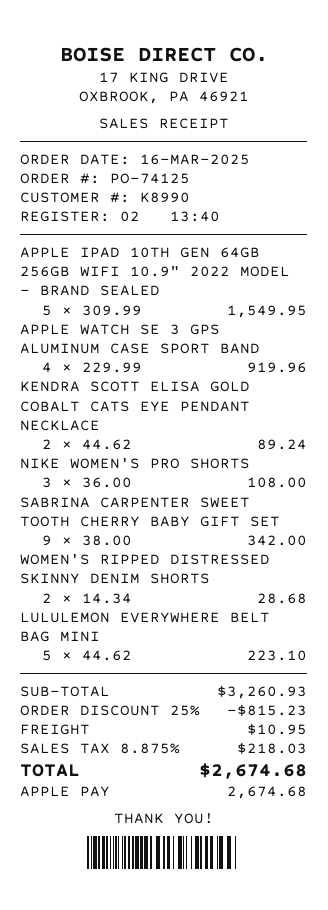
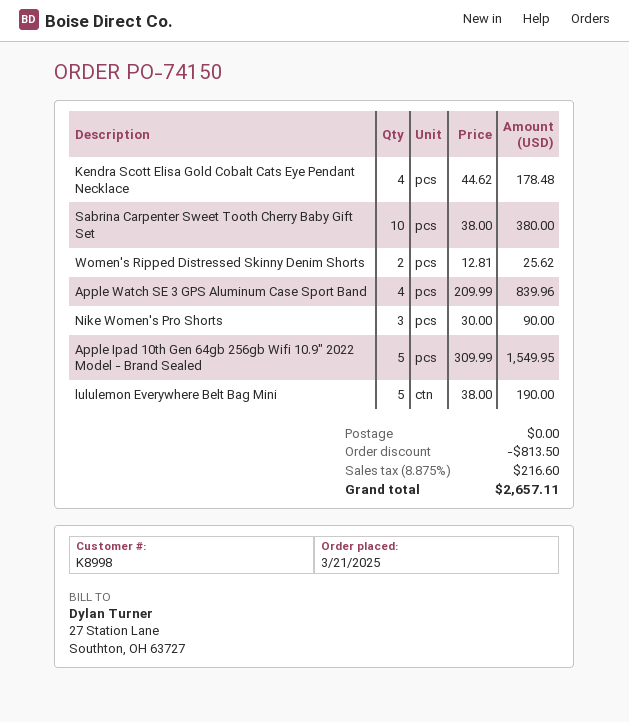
order number: PO-74125 -> PO-74150
order date: 2025-03-16 -> 2025-03-21
customer number: K8990 -> K8998
APPLE WATCH SE 3 GPS ALUMINUM CASE SPORT BAND: 4 x 229.99 = 919.96 -> 4 x 209.99 = 839.96
KENDRA SCOTT ELISA GOLD COBALT CATS EYE PENDANT NECKLACE: 2 x 44.62 = 89.24 -> 4 x 44.62 = 178.48
NIKE WOMEN'S PRO SHORTS: 3 x 36.00 = 108.00 -> 3 x 30.00 = 90.00
SABRINA CARPENTER SWEET TOOTH CHERRY BABY GIFT SET: 9 x 38.00 = 342.00 -> 10 x 38.00 = 380.00
WOMEN'S RIPPED DISTRESSED SKINNY DENIM SHORTS: 2 x 14.34 = 28.68 -> 2 x 12.81 = 25.62
LULULEMON EVERYWHERE BELT BAG MINI: 5 x 44.62 = 223.10 -> 5 x 38.00 = 190.00
discount: 815.23 -> 813.50
shipping: 10.95 -> 0.00
tax: 8.875% = 218.03 -> 8.875% = 216.60
total: 2674.68 -> 2657.11

